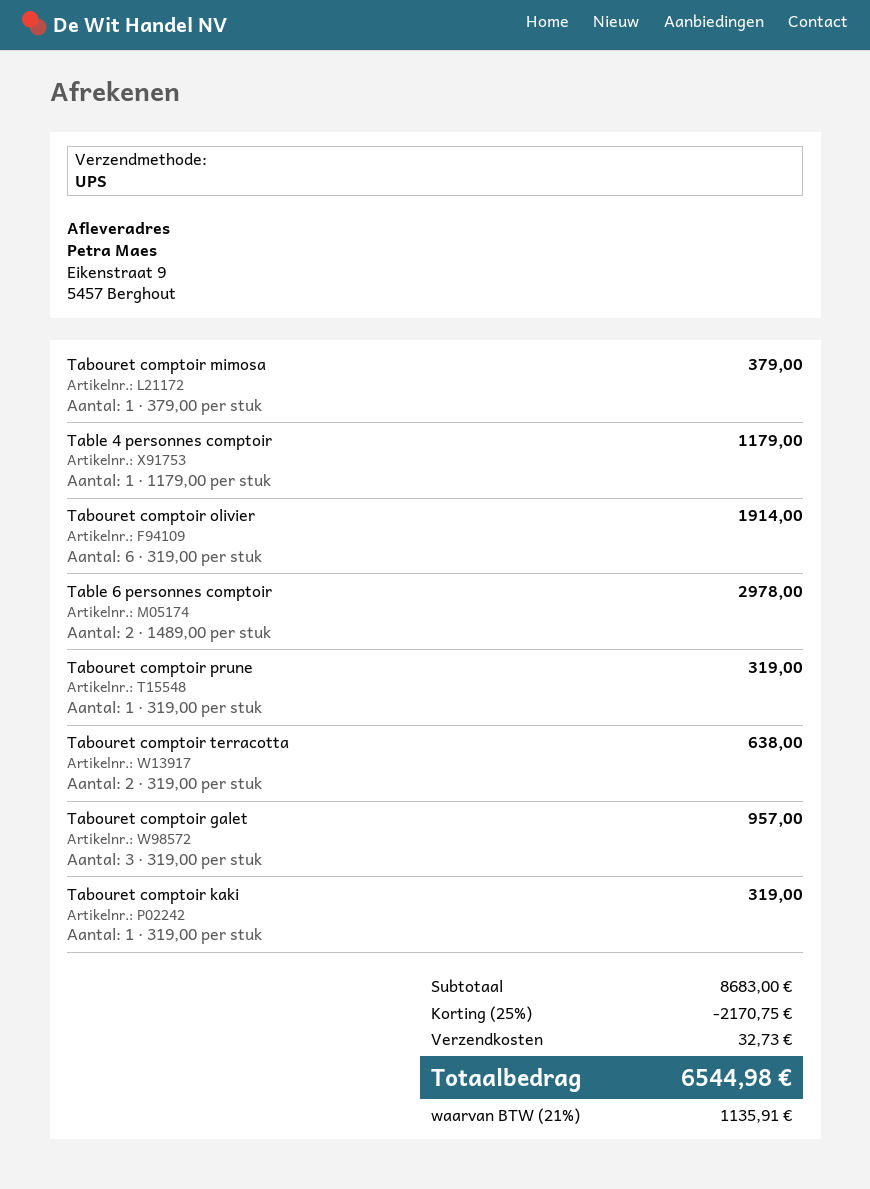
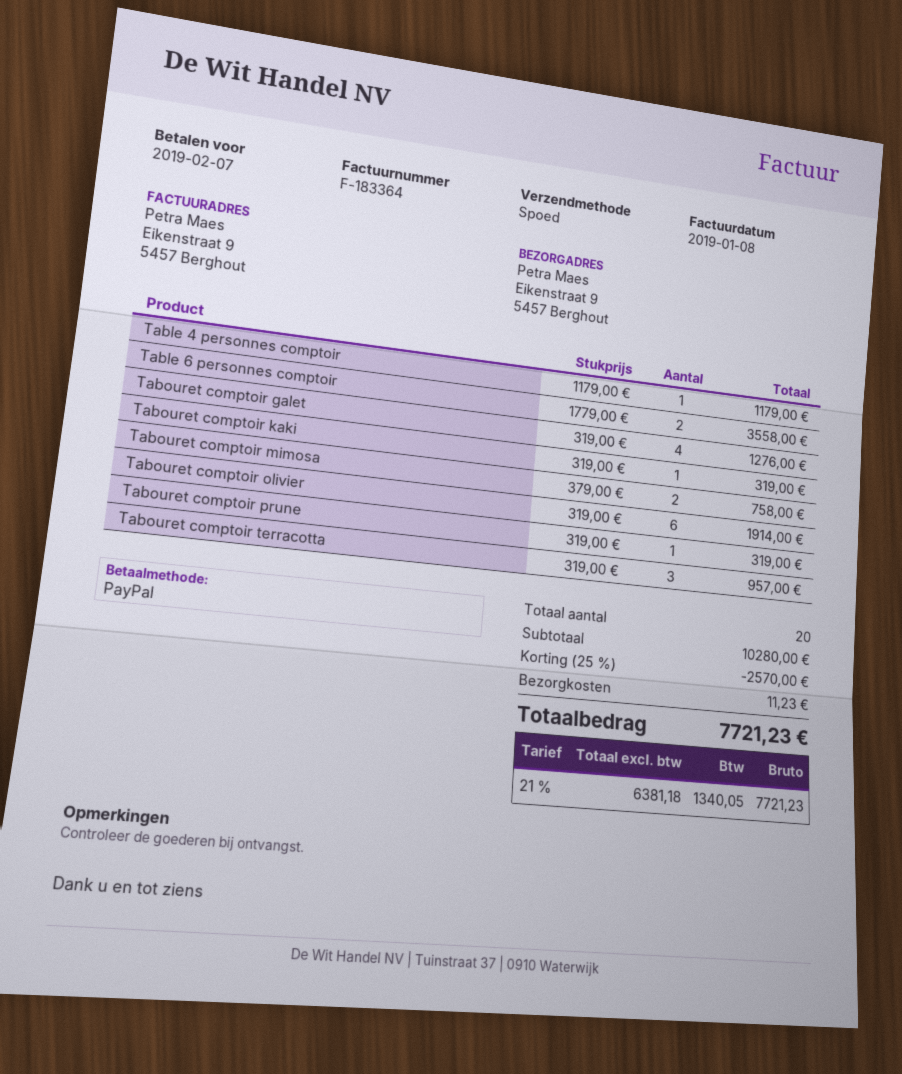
shipping method: UPS -> express
Tabouret comptoir mimosa: 1 x 379.00 = 379.00 -> 2 x 379.00 = 758.00
Table 6 personnes comptoir: 2 x 1489.00 = 2978.00 -> 2 x 1779.00 = 3558.00
Tabouret comptoir terracotta: 2 x 319.00 = 638.00 -> 3 x 319.00 = 957.00
Tabouret comptoir galet: 3 x 319.00 = 957.00 -> 4 x 319.00 = 1276.00
subtotal: 8683.00 -> 10280.00
discount: 25% = 2170.75 -> 25% = 2570.00
shipping: 32.73 -> 11.23
tax: 21% = 1135.91 -> 21% = 1340.05
total: 6544.98 -> 7721.23

